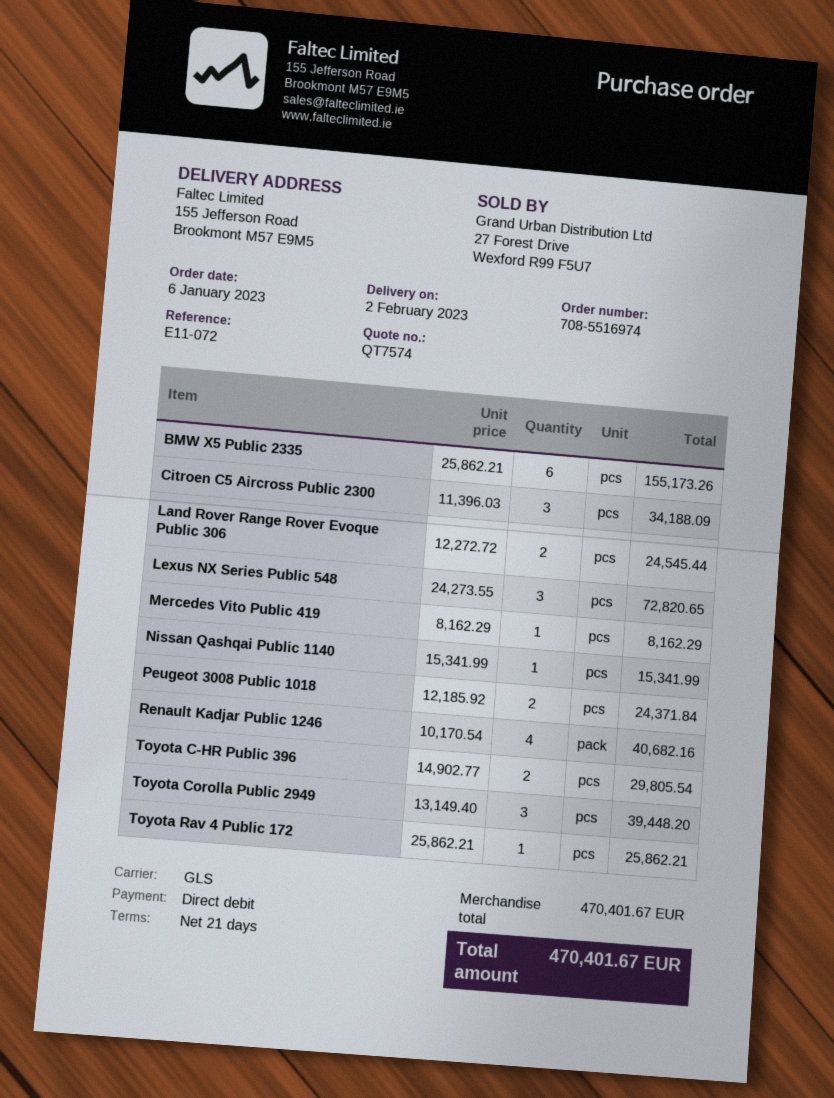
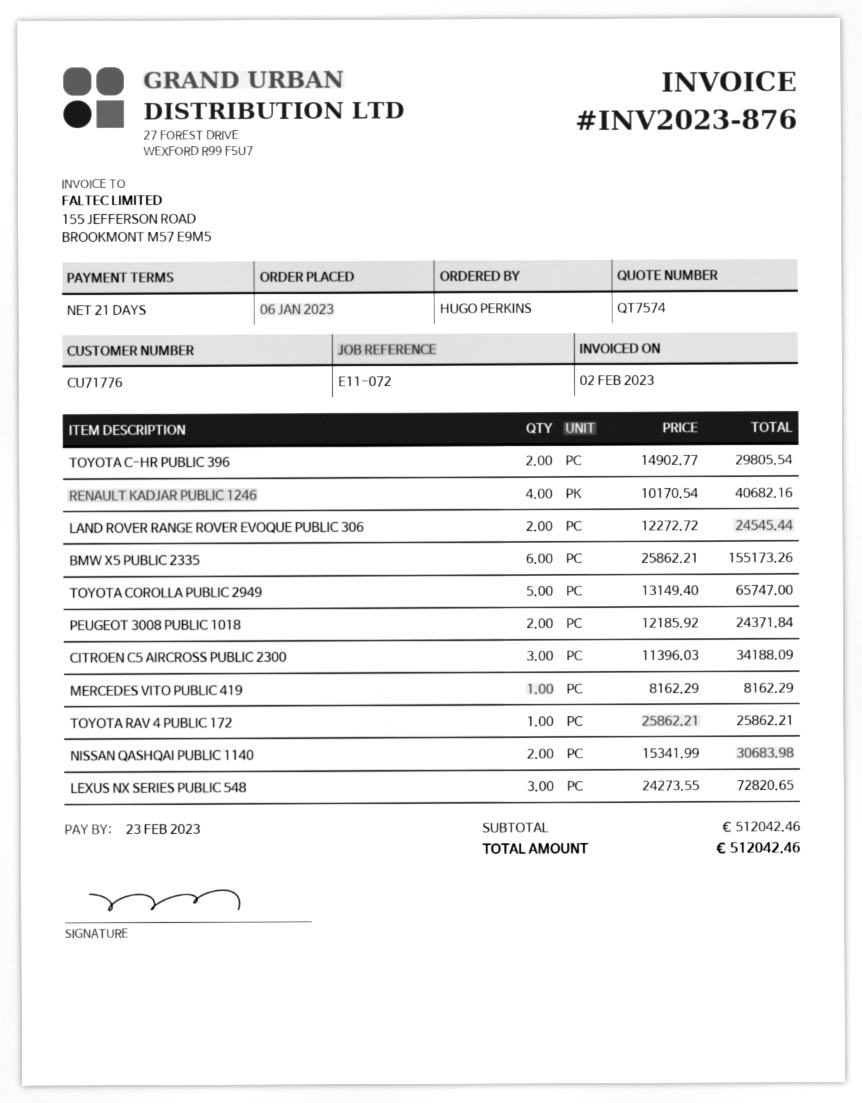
Nissan Qashqai Public 1140: 1 x 15341.99 = 15341.99 -> 2 x 15341.99 = 30683.98
Toyota Corolla Public 2949: 3 x 13149.40 = 39448.20 -> 5 x 13149.40 = 65747.00
subtotal: 470401.67 -> 512042.46
total: 470401.67 -> 512042.46

